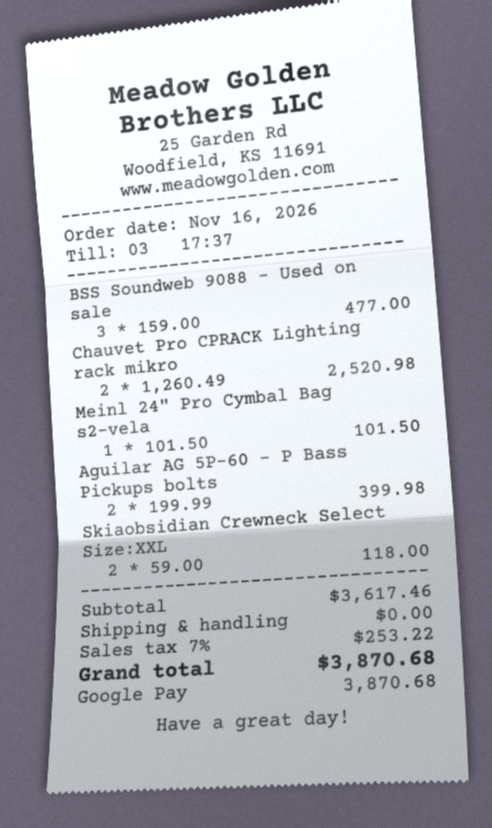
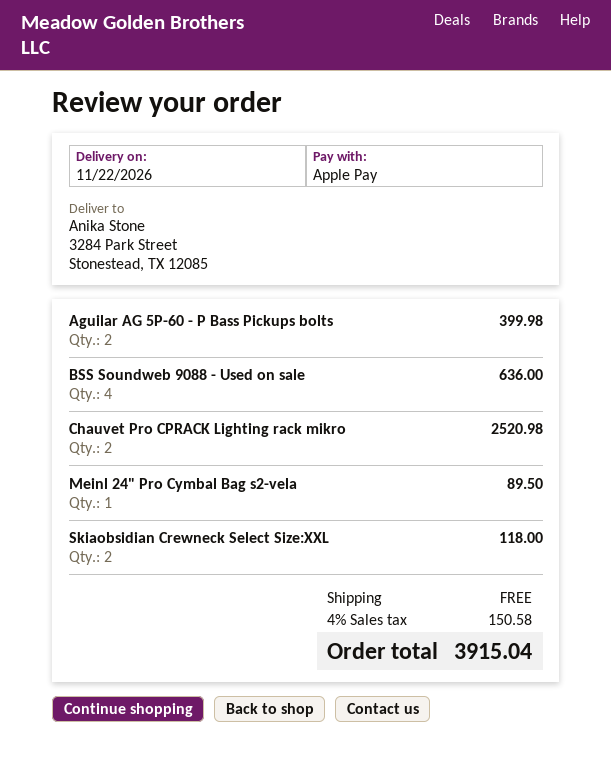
payment method: Google Pay -> Apple Pay
BSS Soundweb 9088 - Used on sale: 3 for 477.00 -> 4 for 636.00
Meinl 24" Pro Cymbal Bag s2-vela: 1 for 101.50 -> 1 for 89.50
tax: 7% = 253.22 -> 4% = 150.58
total: 3870.68 -> 3915.04

